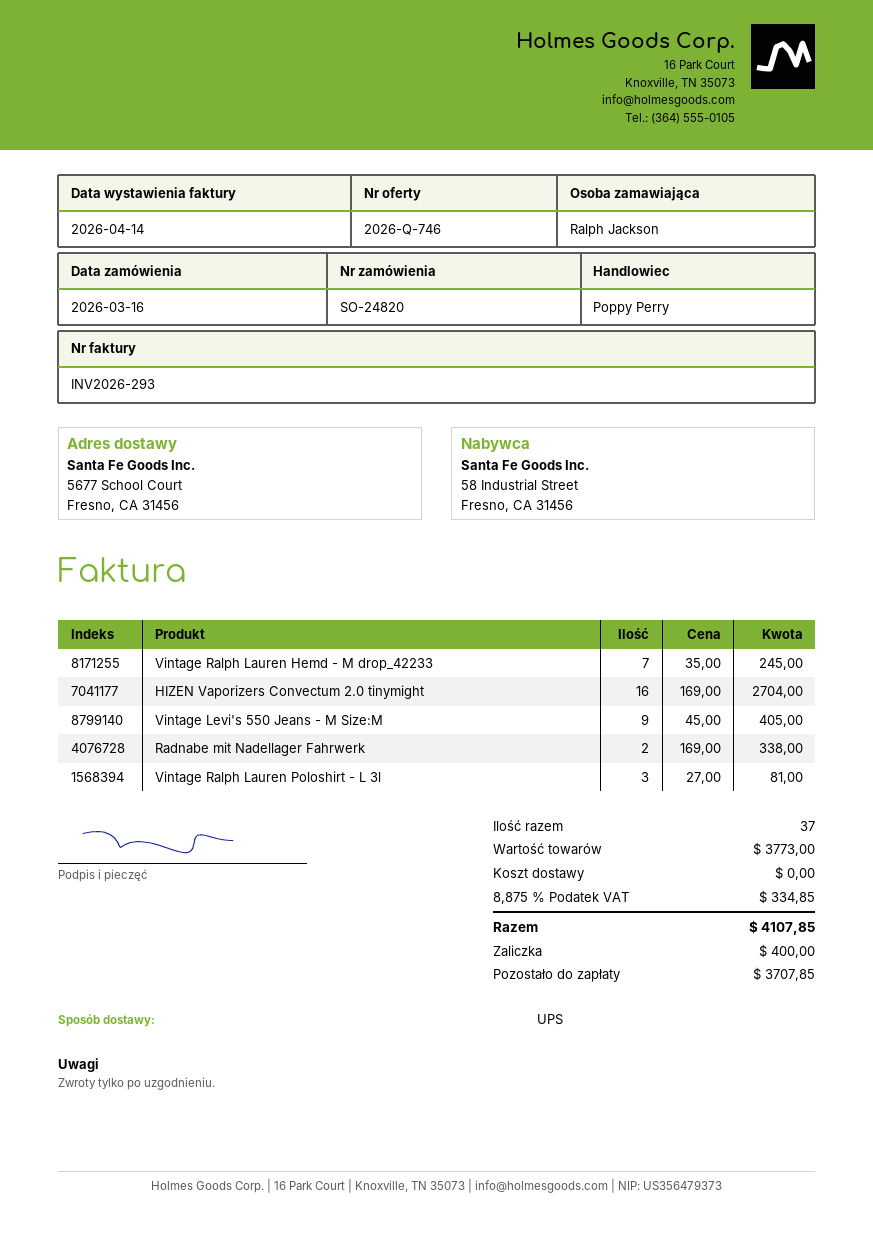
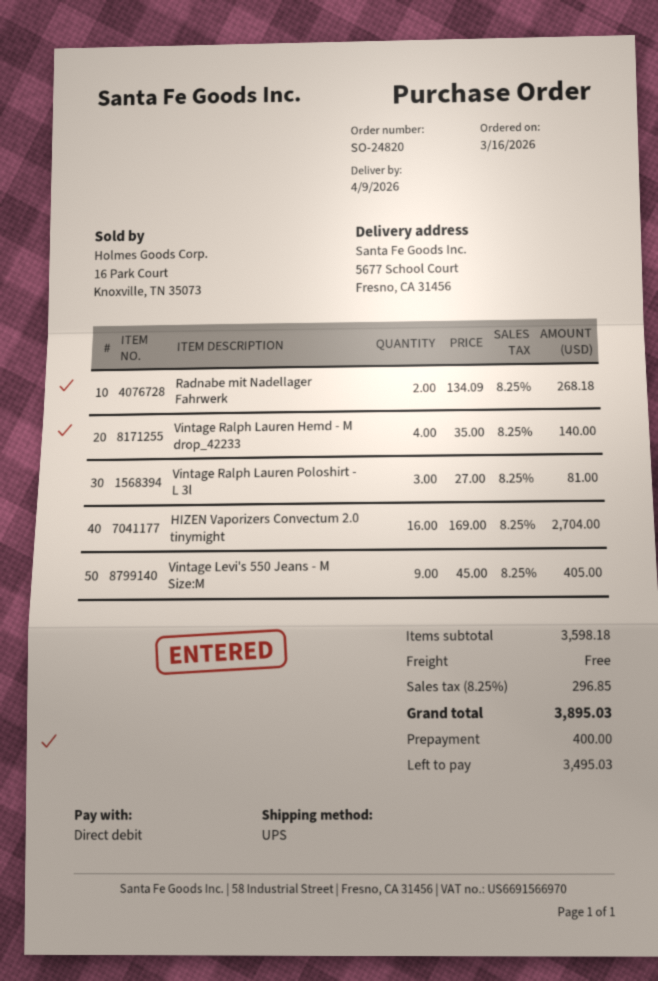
Vintage Ralph Lauren Hemd - M drop_42233: 7 x 35.00 = 245.00 -> 4 x 35.00 = 140.00
Radnabe mit Nadellager Fahrwerk: 2 x 169.00 = 338.00 -> 2 x 134.09 = 268.18
subtotal: 3773.00 -> 3598.18
tax: 8.875% = 334.85 -> 8.25% = 296.85
total: 4107.85 -> 3895.03
balance: 3707.85 -> 3495.03

